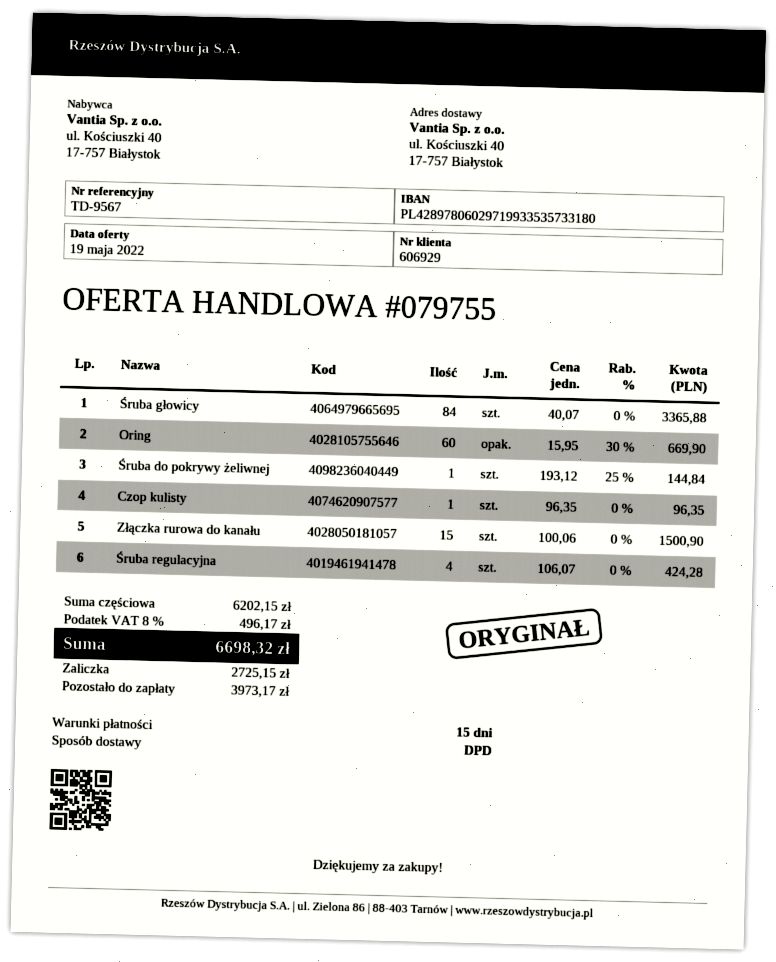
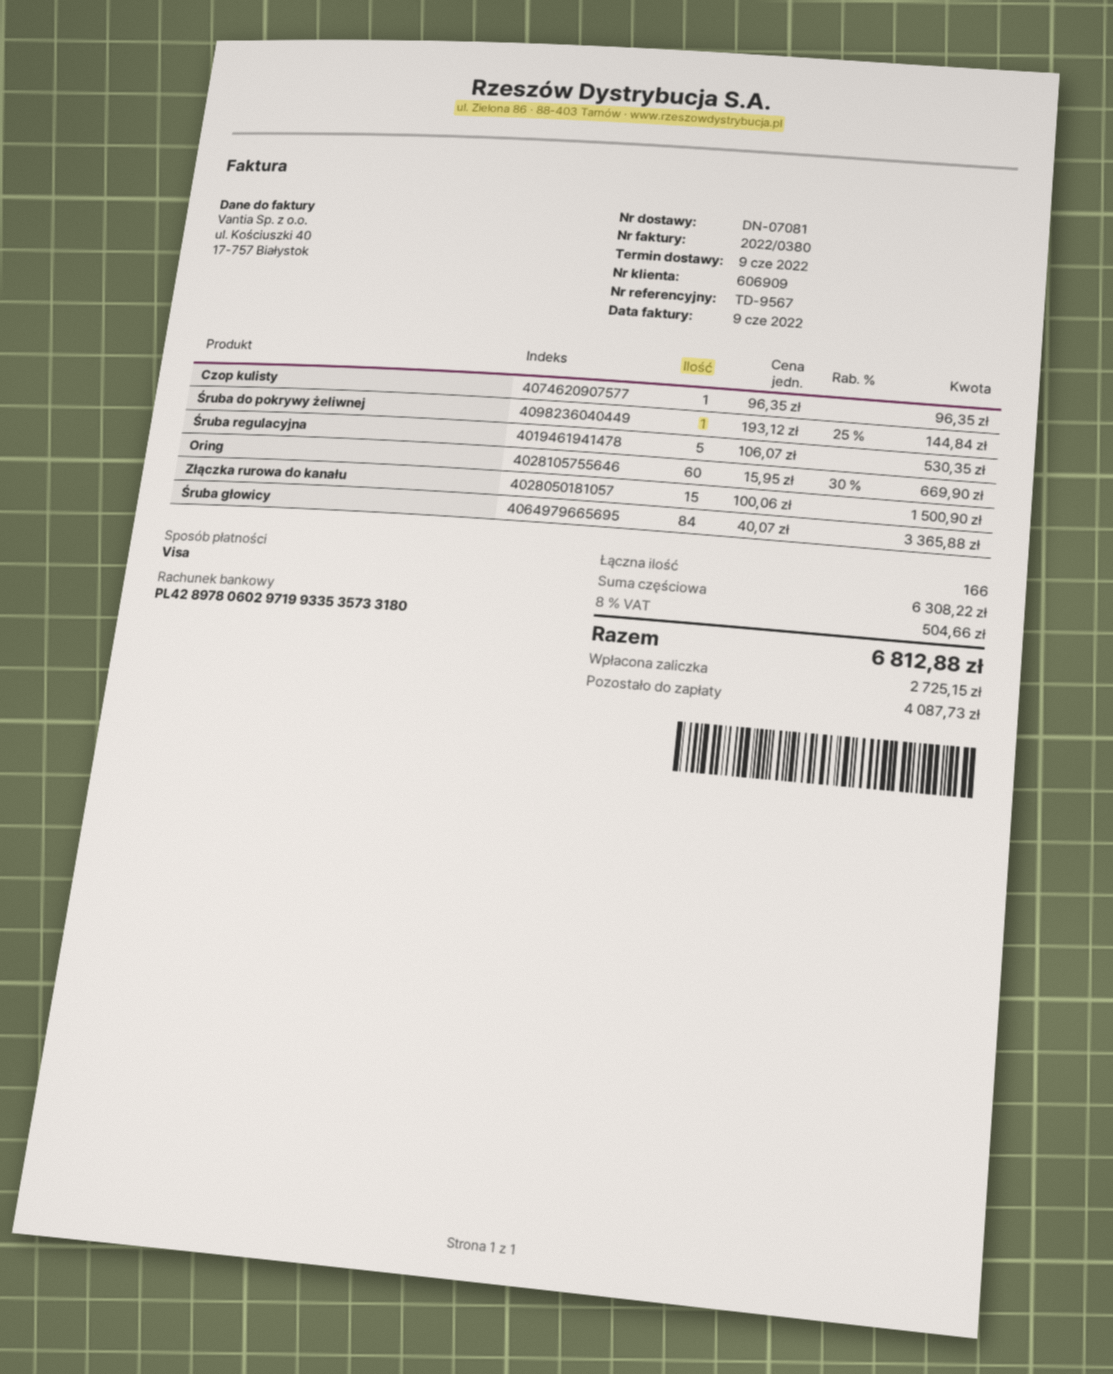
customer number: 606929 -> 606909
Śruba regulacyjna: 4 x 106.07 = 424.28 -> 5 x 106.07 = 530.35
subtotal: 6202.15 -> 6308.22
tax: 8% = 496.17 -> 8% = 504.66
total: 6698.32 -> 6812.88
balance: 3973.17 -> 4087.73

